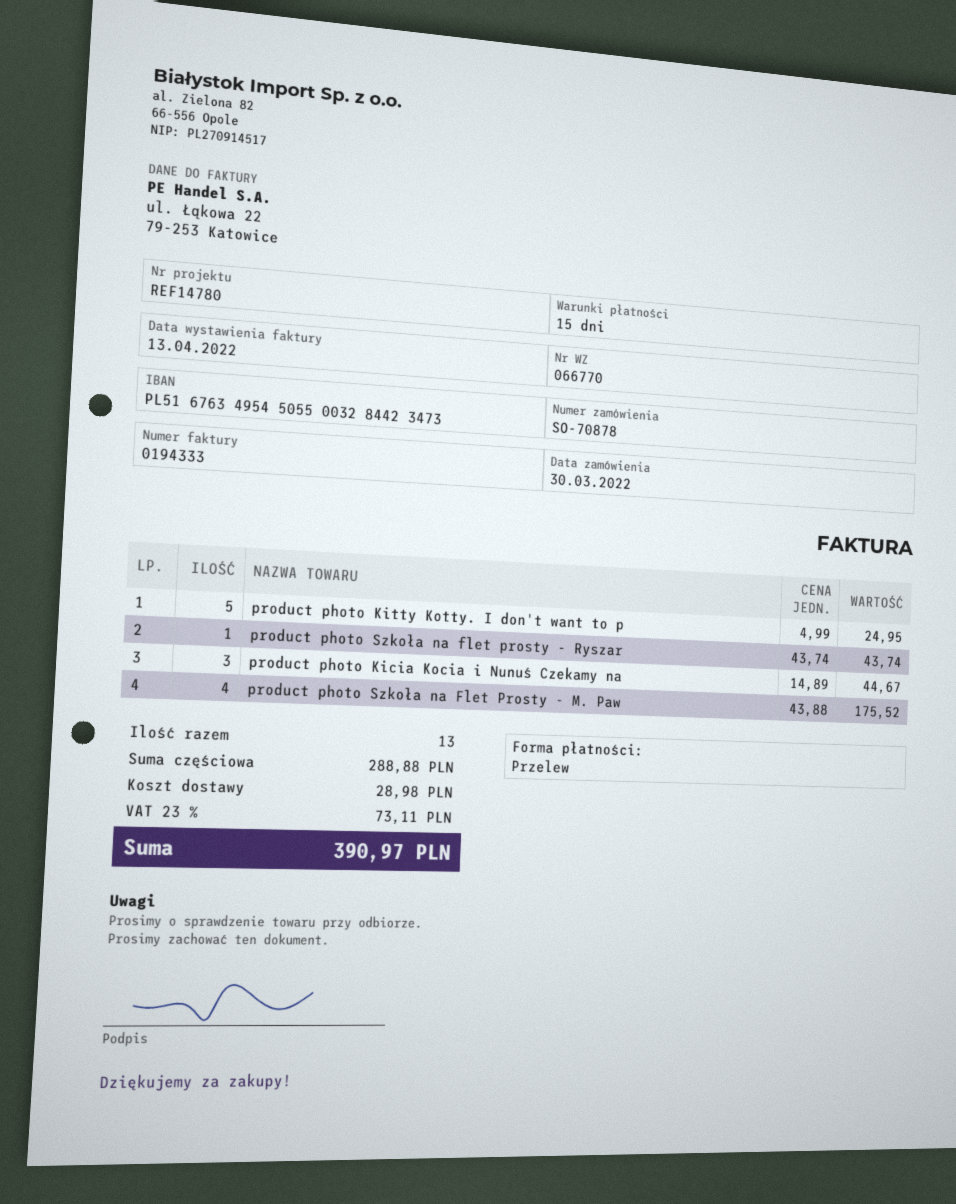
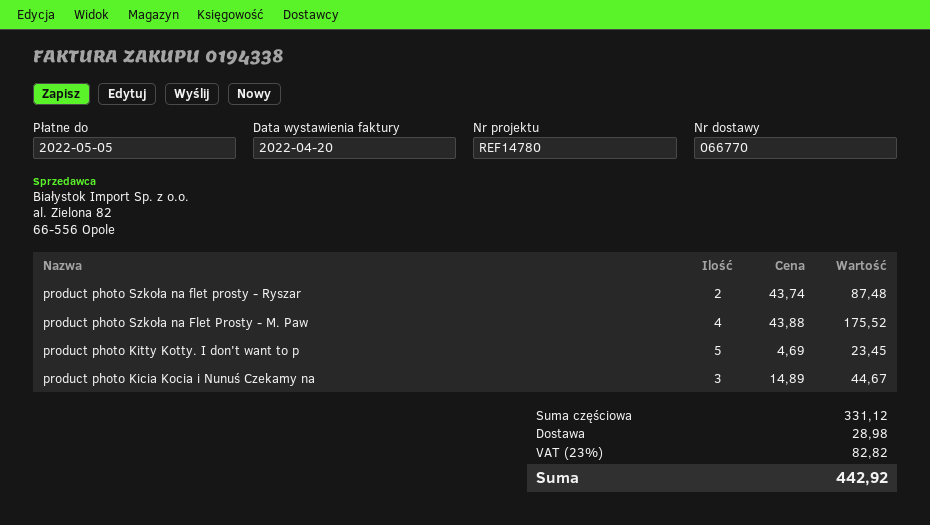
invoice number: 0194333 -> 0194338
invoice date: 2022-04-13 -> 2022-04-20
product photo Kitty Kotty. I don't want to p: 5 x 4.99 = 24.95 -> 5 x 4.69 = 23.45
product photo Szkoła na flet prosty - Ryszar: 1 x 43.74 = 43.74 -> 2 x 43.74 = 87.48
subtotal: 288.88 -> 331.12
tax: 23% = 73.11 -> 23% = 82.82
total: 390.97 -> 442.92

